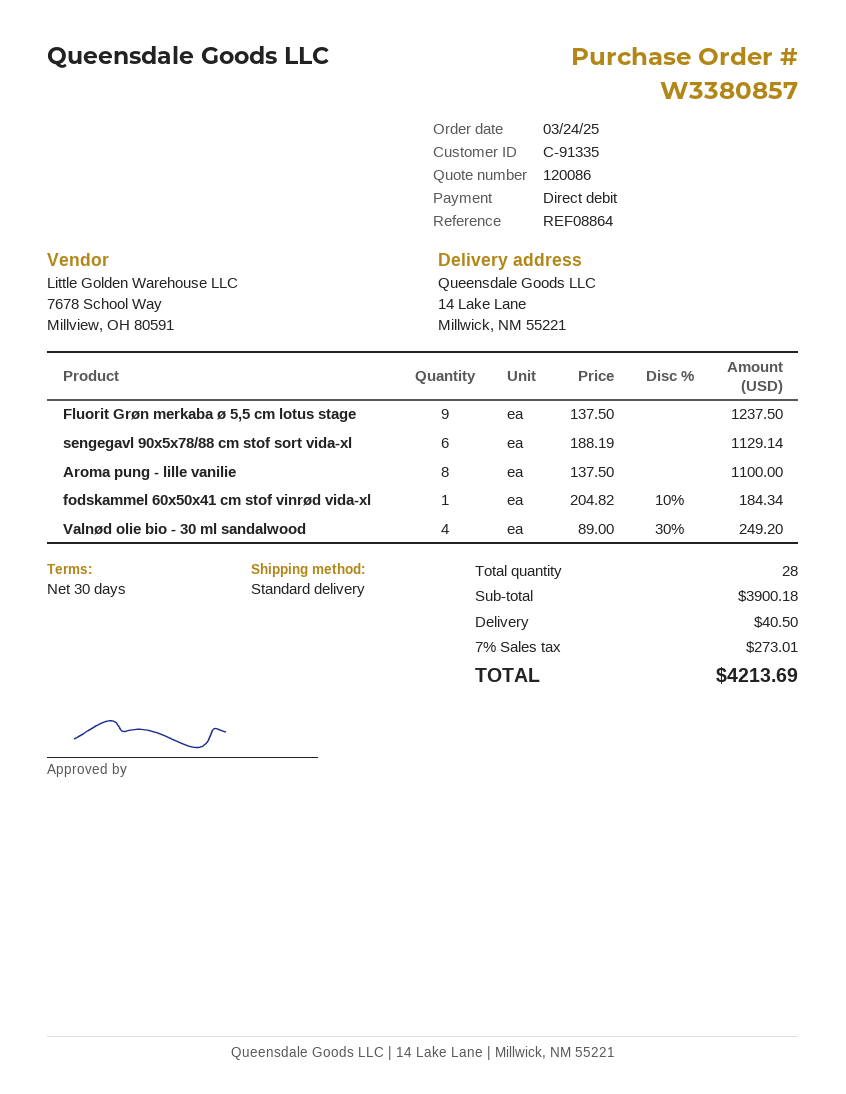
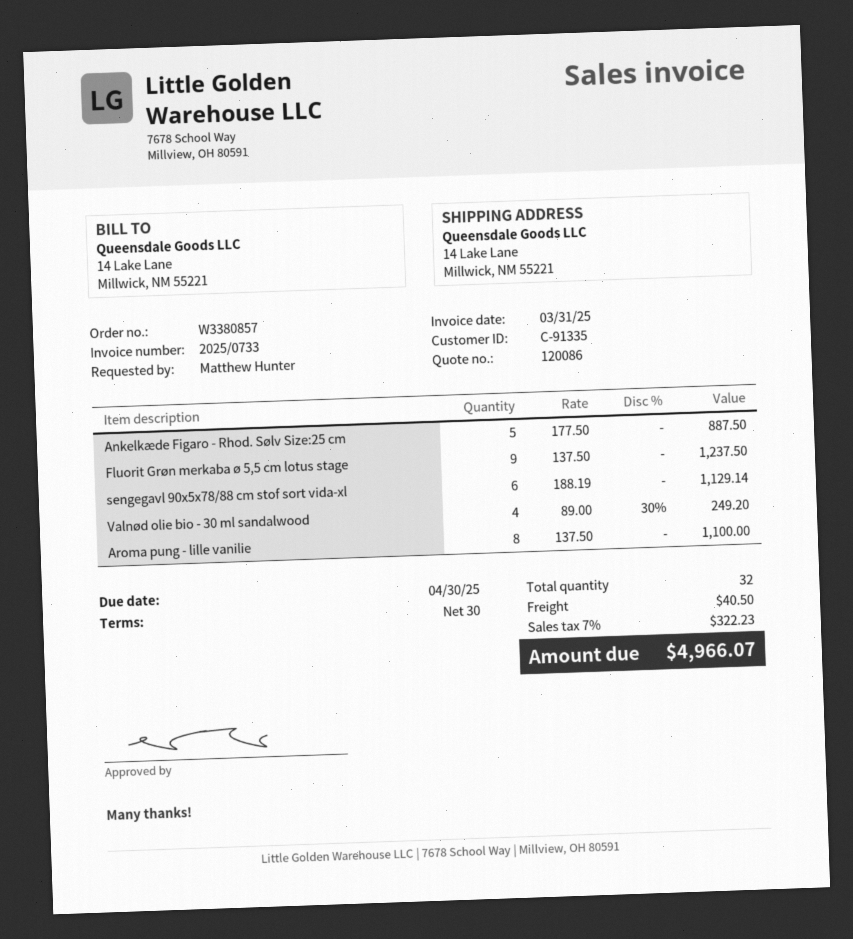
fodskammel 60x50x41 cm stof vinrød vida-xl: 1 x 204.82 - 10% = 184.34 -> none
Ankelkæde Figaro - Rhod. Sølv Size:25 cm: none -> 5 x 177.50 = 887.50
total quantity: 28 -> 32
tax: 7% = 273.01 -> 7% = 322.23
total: 4213.69 -> 4966.07

